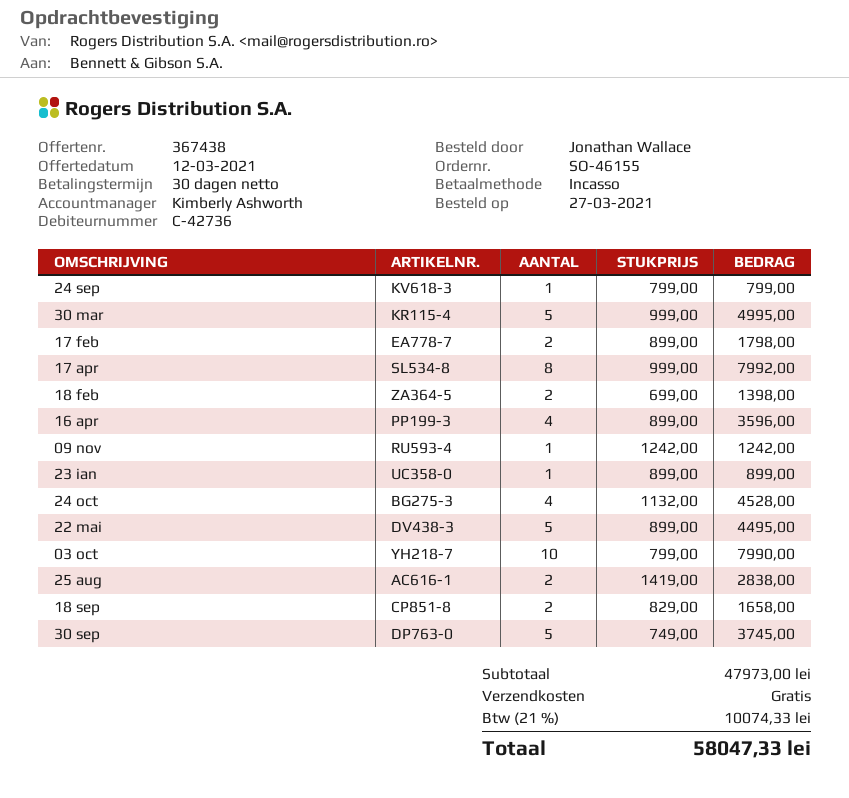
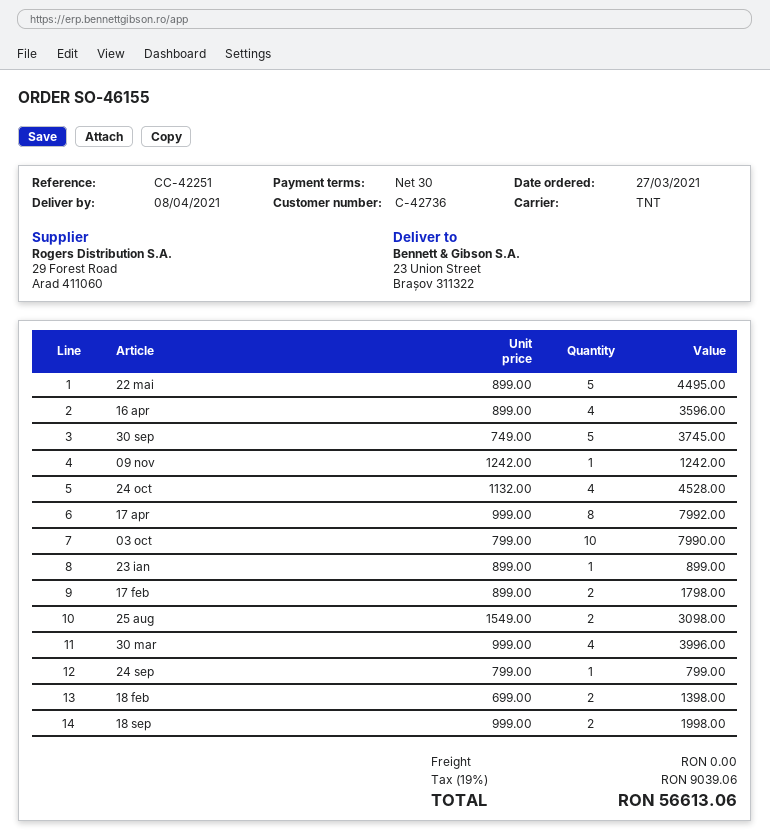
30 mar: 5 x 999.00 = 4995.00 -> 4 x 999.00 = 3996.00
25 aug: 2 x 1419.00 = 2838.00 -> 2 x 1549.00 = 3098.00
18 sep: 2 x 829.00 = 1658.00 -> 2 x 999.00 = 1998.00
tax: 21% = 10074.33 -> 19% = 9039.06
total: 58047.33 -> 56613.06

